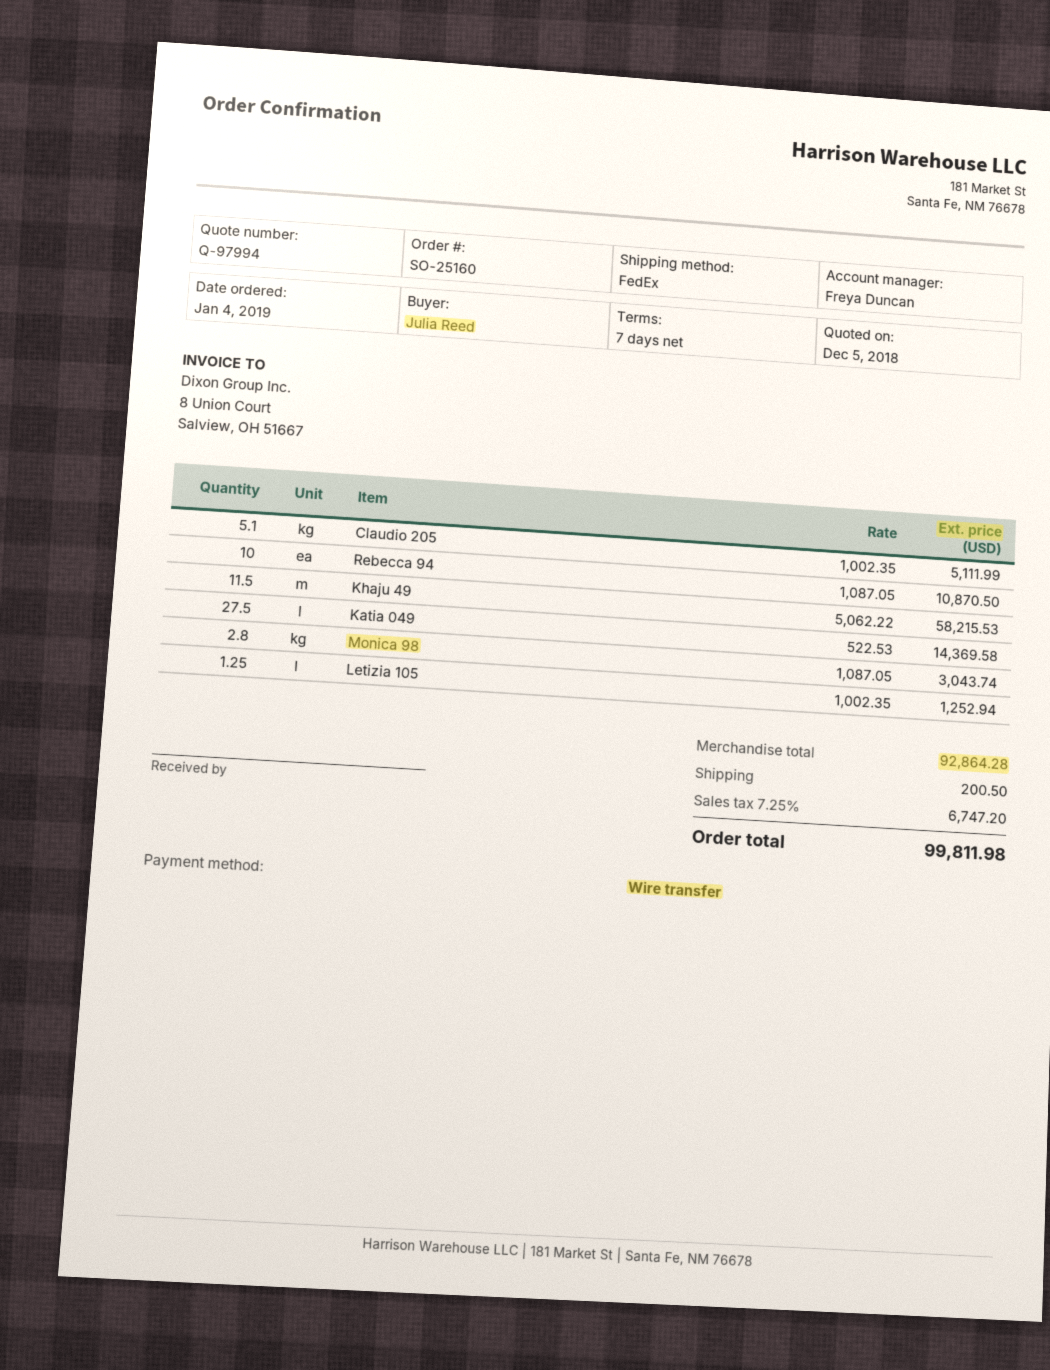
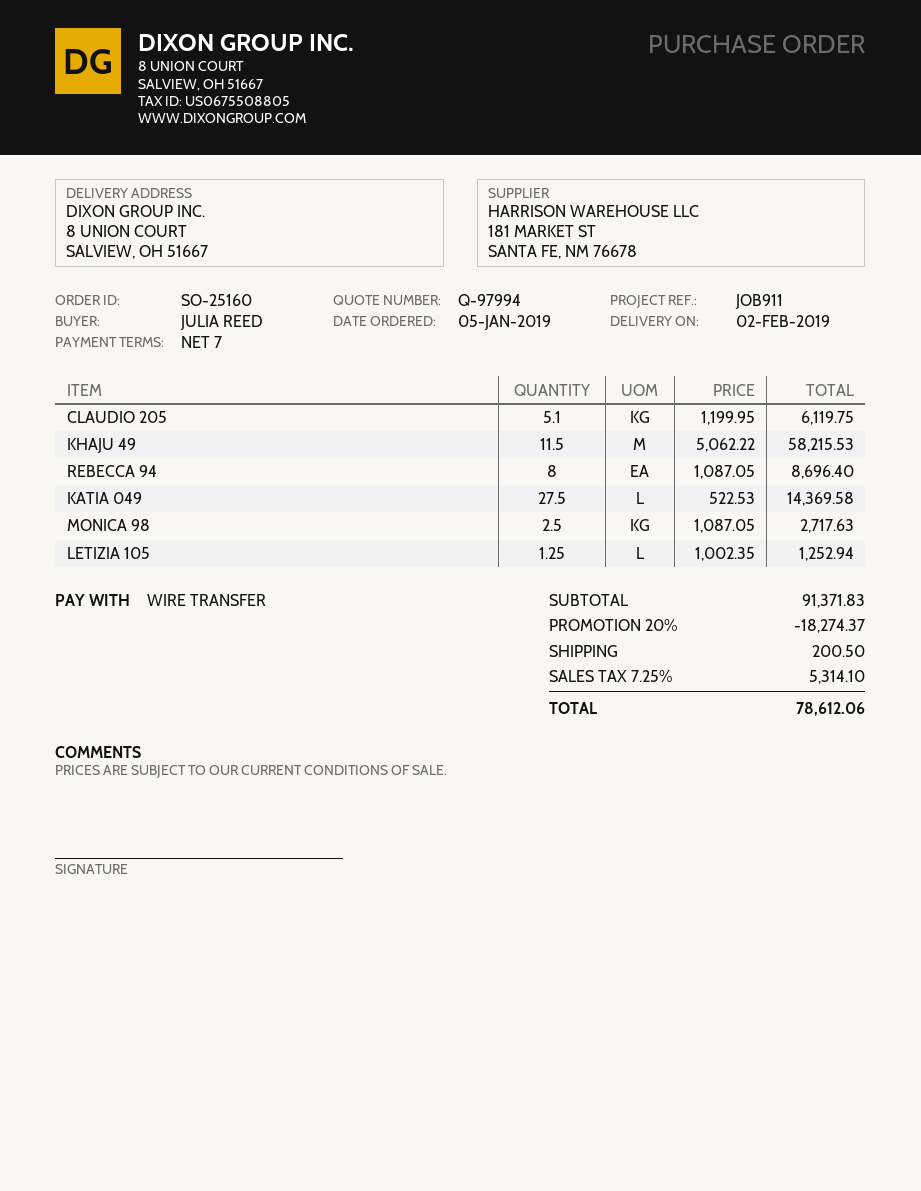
order date: 2019-01-04 -> 2019-01-05
Claudio 205: 5.1 x 1002.35 = 5111.99 -> 5.1 x 1199.95 = 6119.75
Rebecca 94: 10 x 1087.05 = 10870.50 -> 8 x 1087.05 = 8696.40
Monica 98: 2.8 x 1087.05 = 3043.74 -> 2.5 x 1087.05 = 2717.63
subtotal: 92864.28 -> 91371.83
discount: none -> 20% = 18274.37
tax: 7.25% = 6747.20 -> 7.25% = 5314.10
total: 99811.98 -> 78612.06

